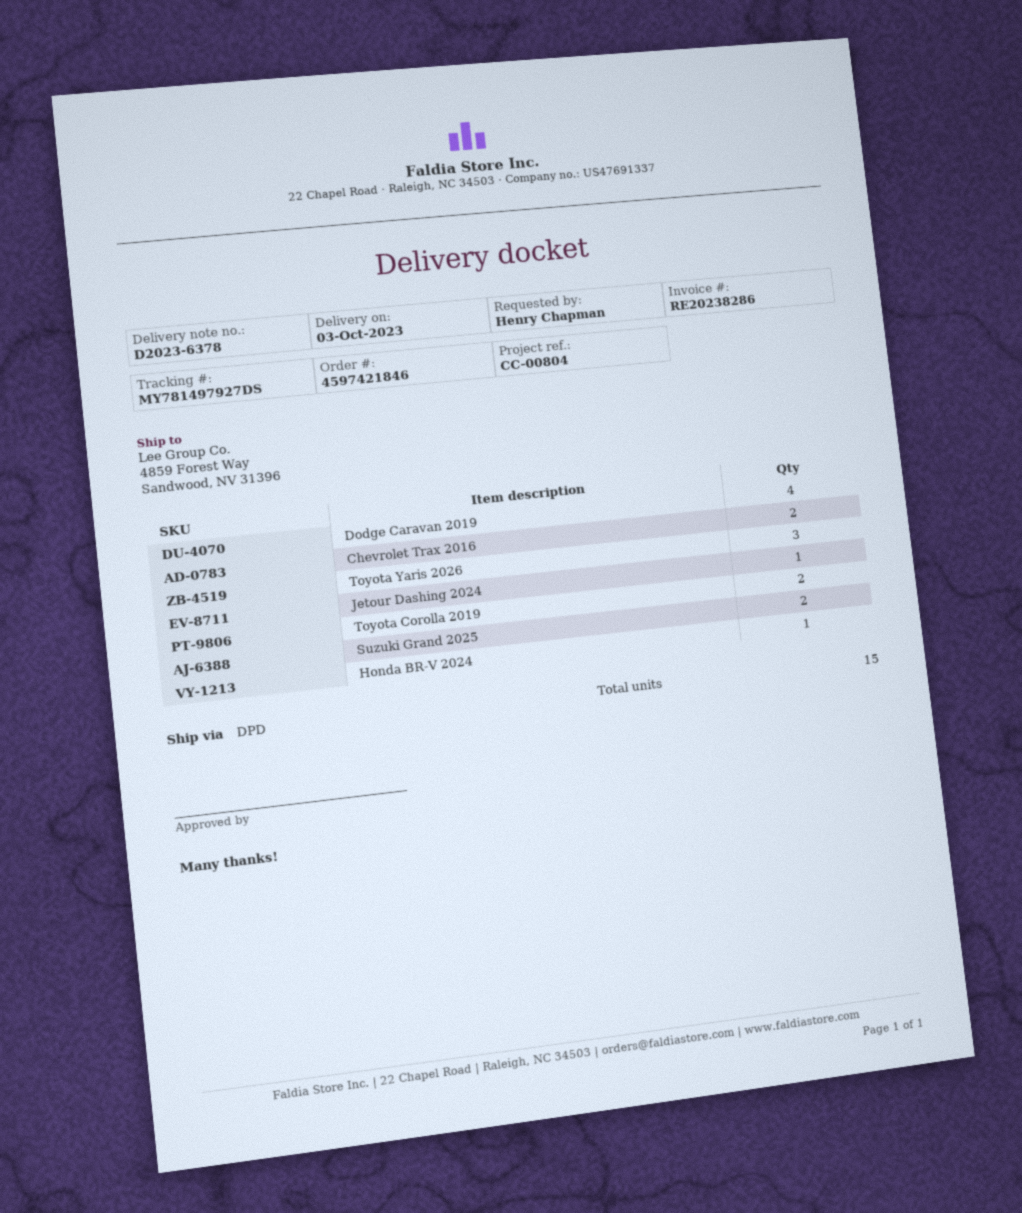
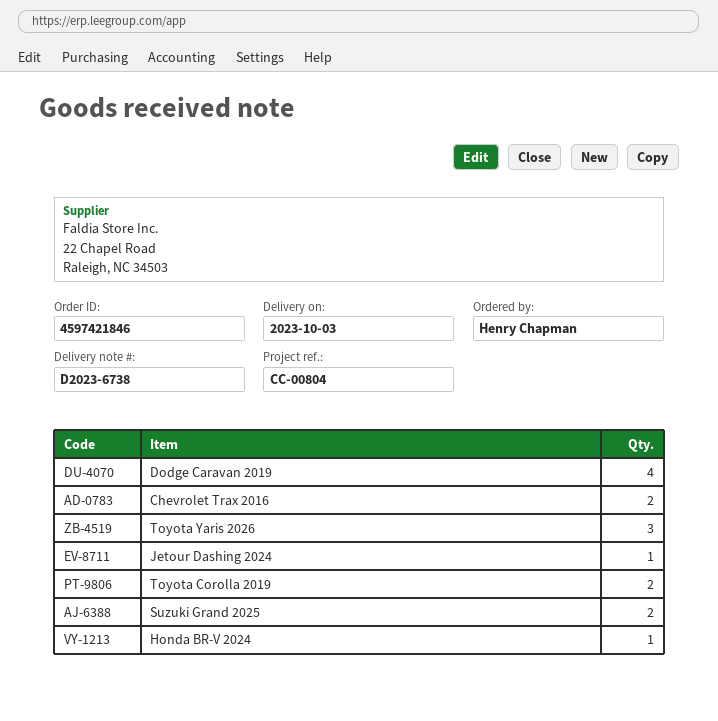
delivery note number: D2023-6378 -> D2023-6738

